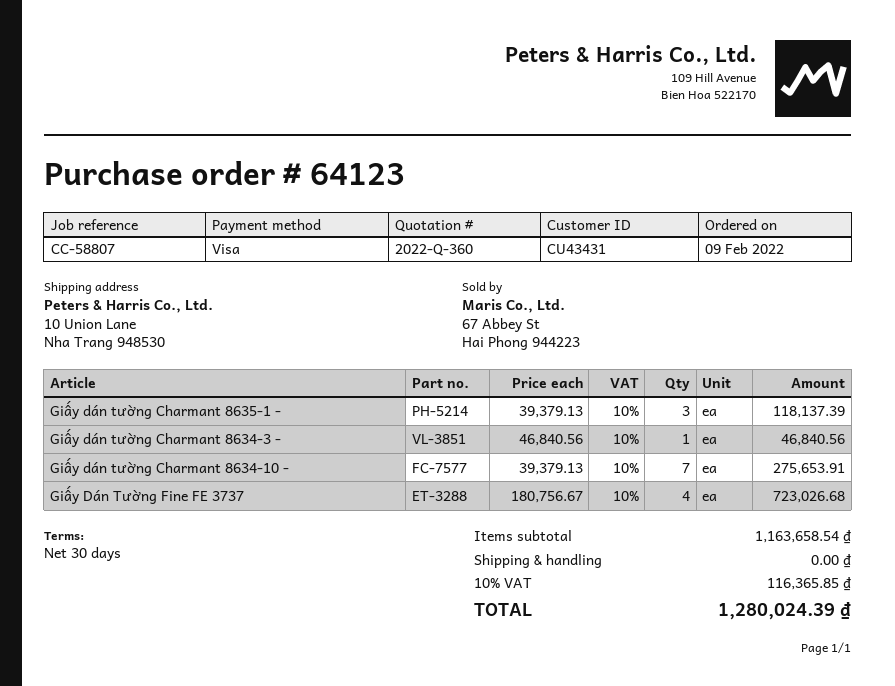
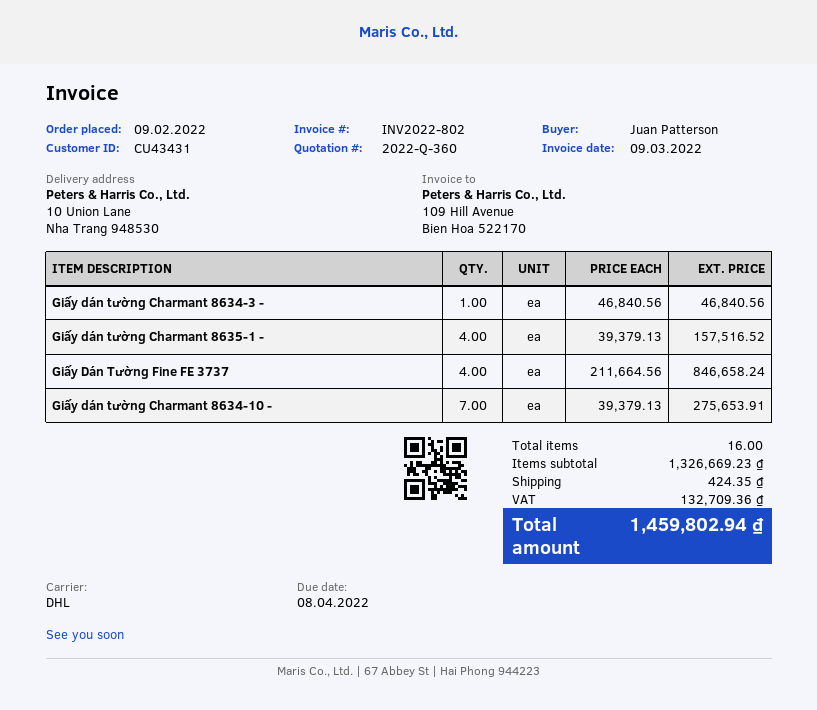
Giấy dán tường Charmant 8635-1 -: 3 x 39379.13 = 118137.39 -> 4 x 39379.13 = 157516.52
Giấy Dán Tường Fine FE 3737: 4 x 180756.67 = 723026.68 -> 4 x 211664.56 = 846658.24
subtotal: 1163658.54 -> 1326669.23
shipping: 0.00 -> 424.35
tax: 116365.85 -> 132709.36
total: 1280024.39 -> 1459802.94

